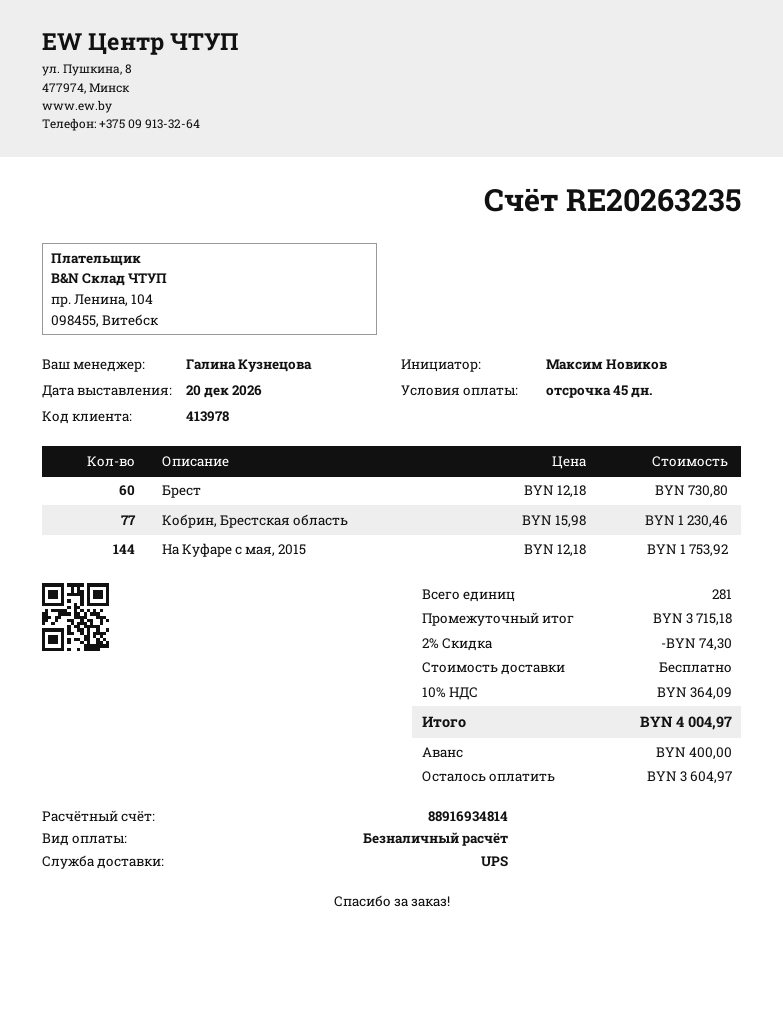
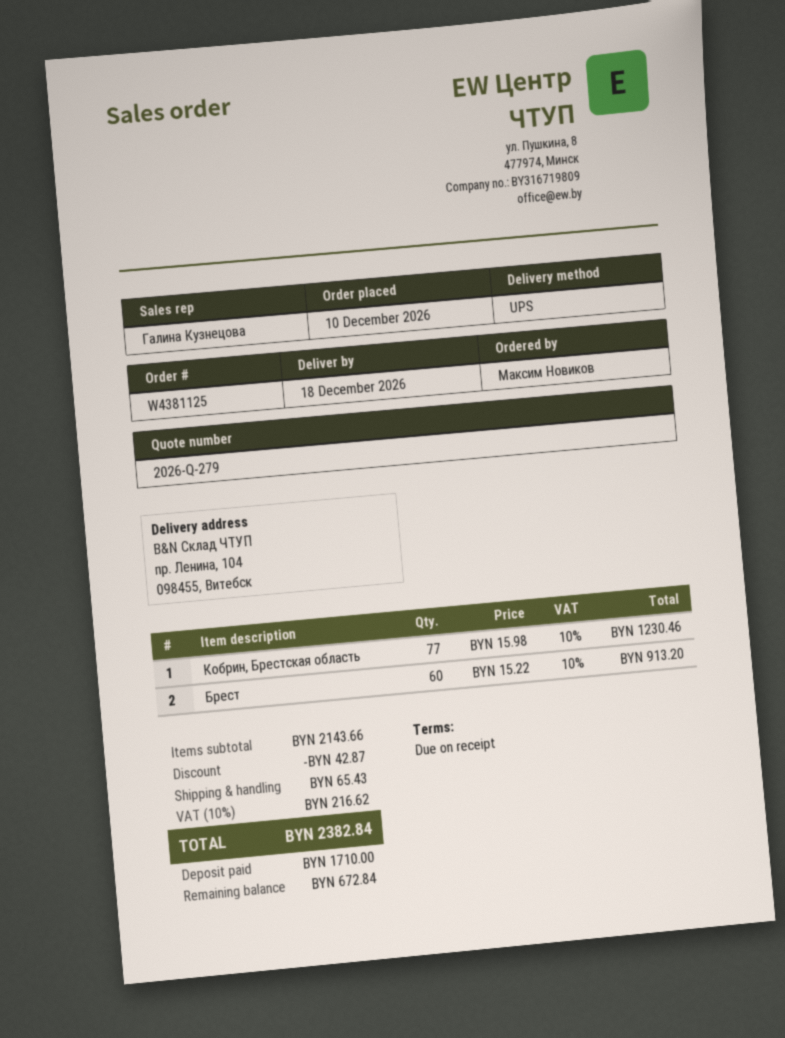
payment terms: 45 days -> on receipt
Брест: 60 x 12.18 = 730.80 -> 60 x 15.22 = 913.20
На Куфаре с мая, 2015: 144 x 12.18 = 1753.92 -> none
subtotal: 3715.18 -> 2143.66
discount: 74.30 -> 42.87
shipping: 0.00 -> 65.43
tax: 10% = 364.09 -> 10% = 216.62
total: 4004.97 -> 2382.84
deposit: 400.00 -> 1710.00
balance: 3604.97 -> 672.84

